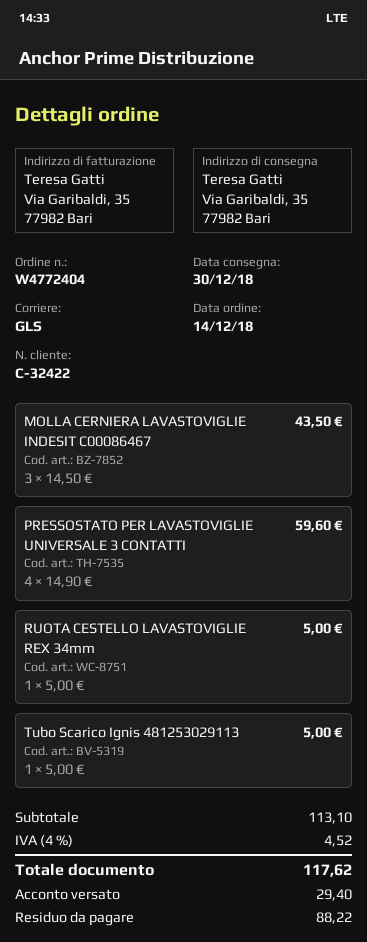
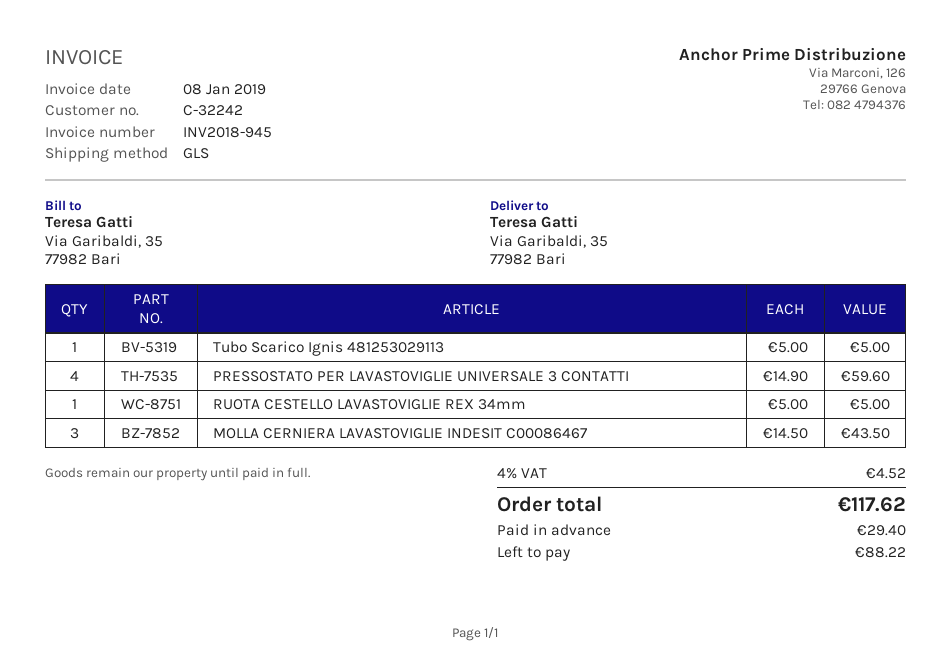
customer number: C-32422 -> C-32242

